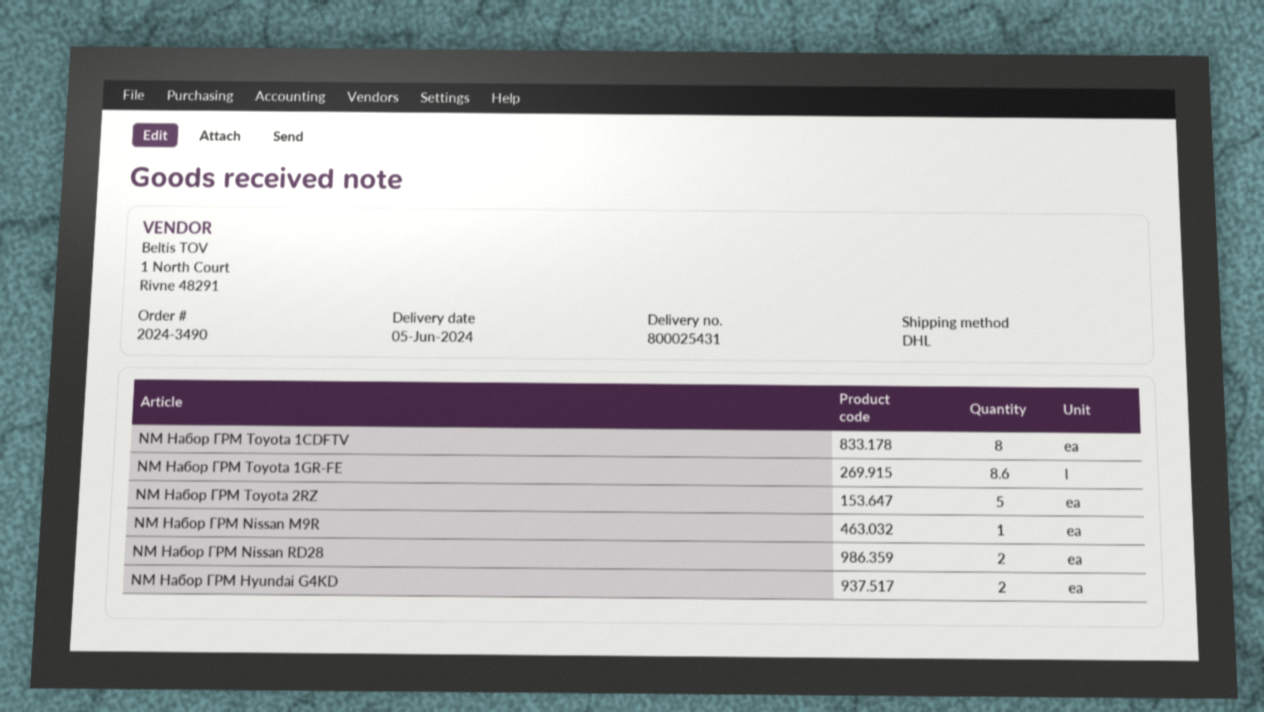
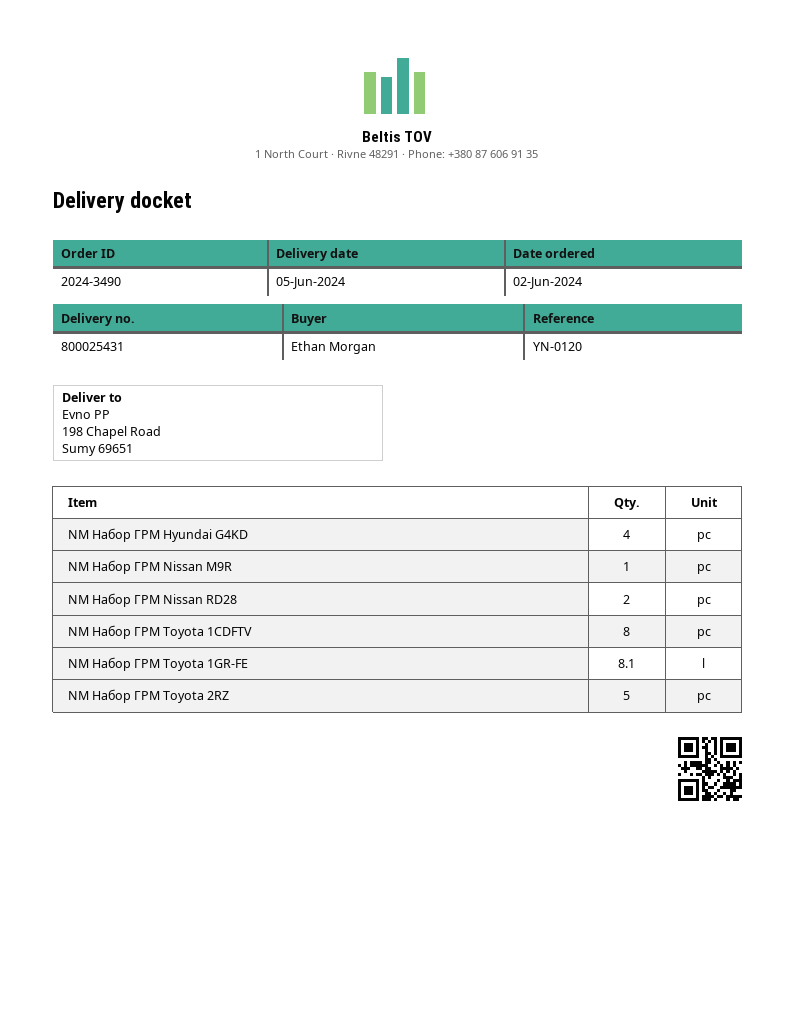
NM Набор ГРМ Toyota 1GR-FE: 8.6 -> 8.1
NM Набор ГРМ Hyundai G4KD: 2 -> 4

